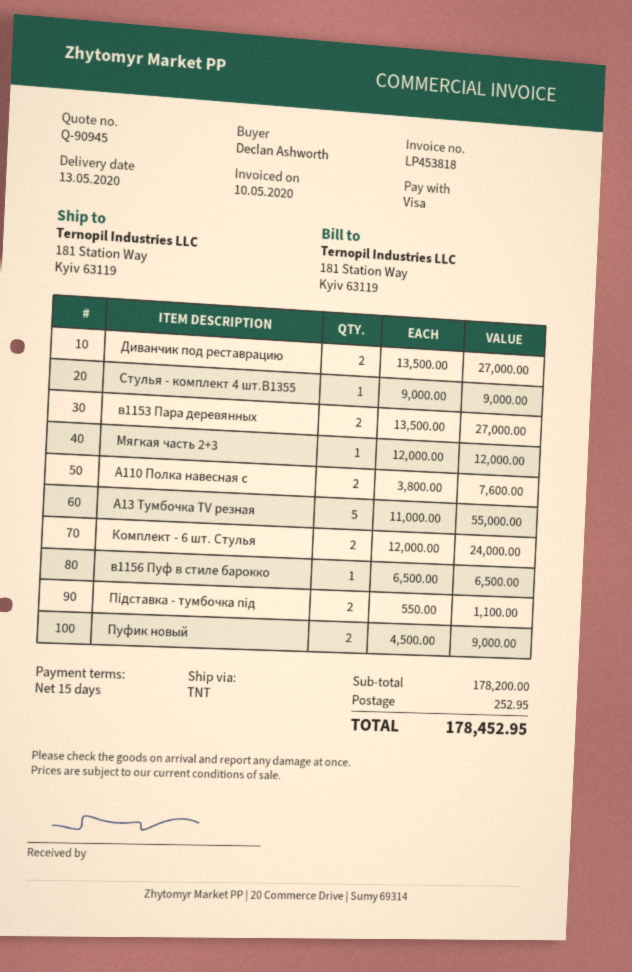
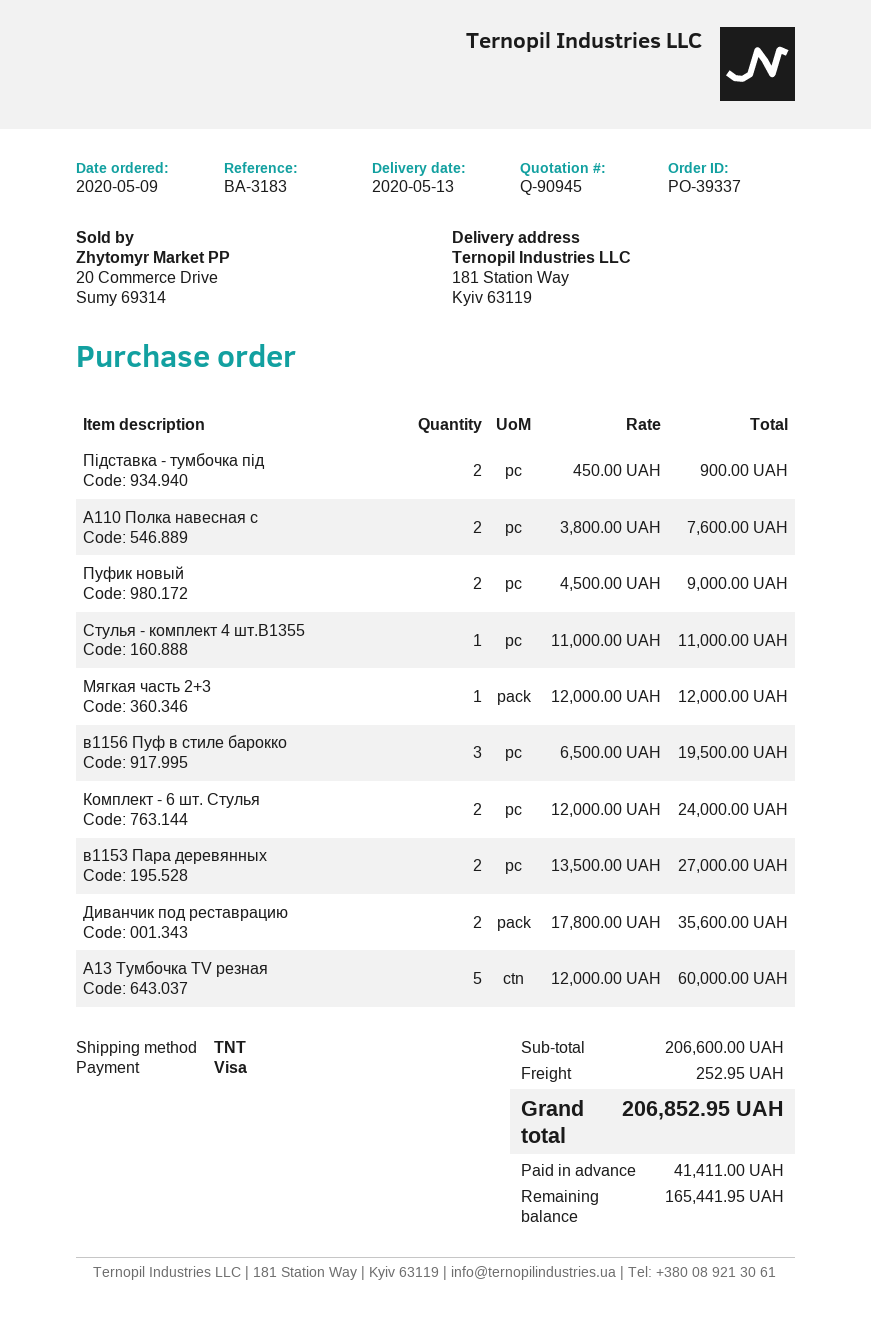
Диванчик под реставрацию: 2 x 13500.00 = 27000.00 -> 2 x 17800.00 = 35600.00
Стулья - комплект 4 шт.В1355: 1 x 9000.00 = 9000.00 -> 1 x 11000.00 = 11000.00
А13 Тумбочка TV резная: 5 x 11000.00 = 55000.00 -> 5 x 12000.00 = 60000.00
в1156 Пуф в стиле барокко: 1 x 6500.00 = 6500.00 -> 3 x 6500.00 = 19500.00
Підставка - тумбочка під: 2 x 550.00 = 1100.00 -> 2 x 450.00 = 900.00
subtotal: 178200.00 -> 206600.00
total: 178452.95 -> 206852.95

